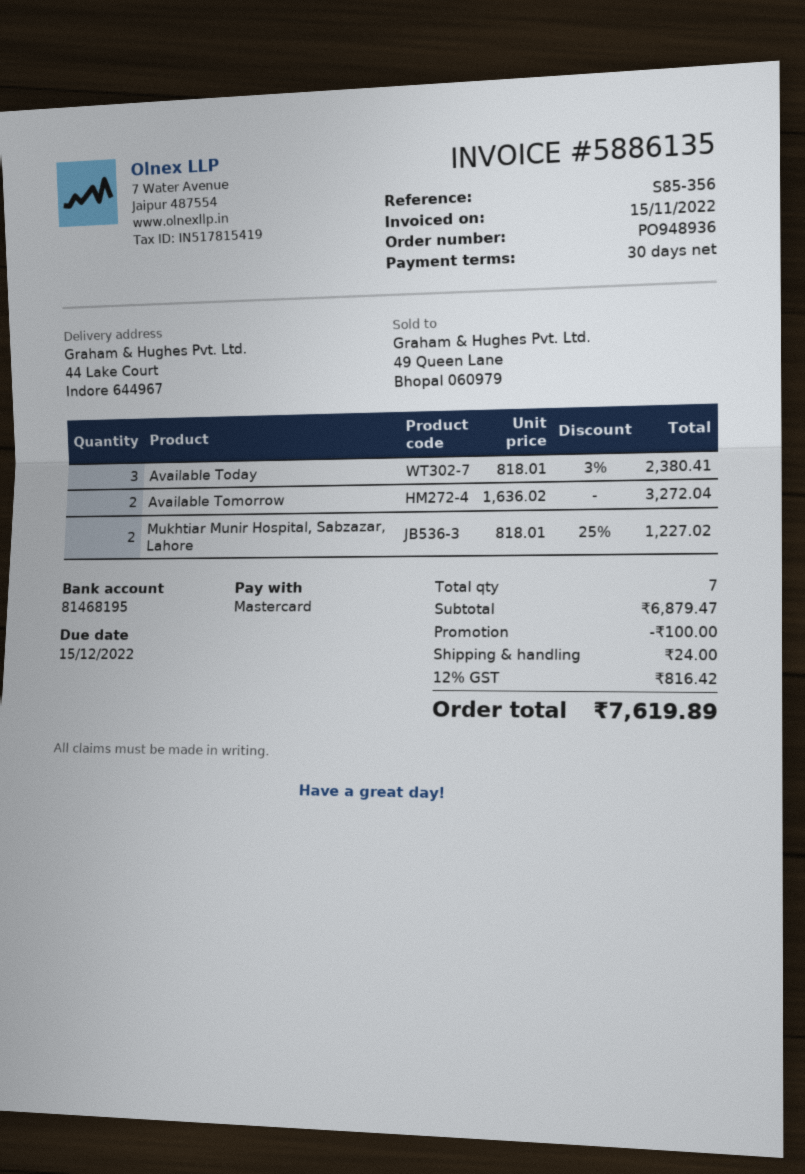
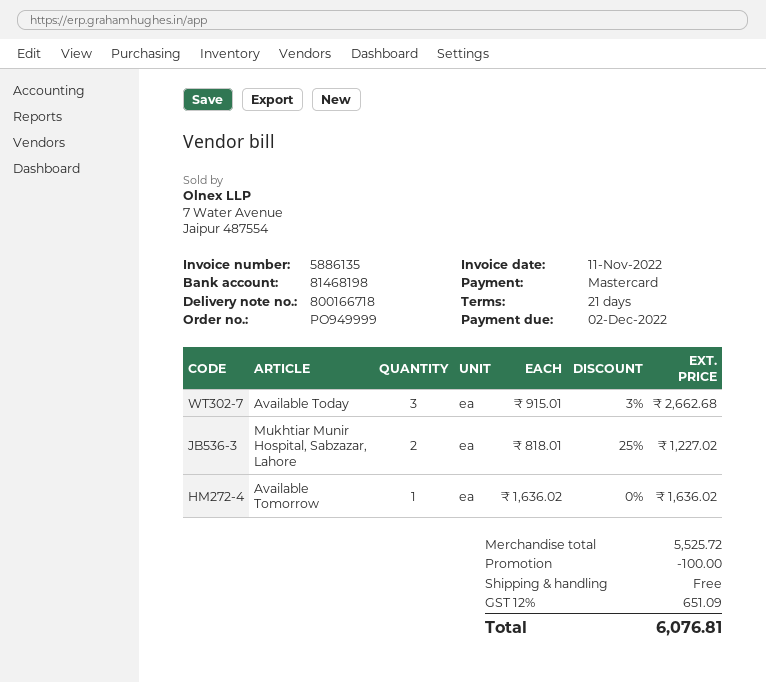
order number: PO948936 -> PO949999
invoice date: 2022-11-15 -> 2022-11-11
payment terms: 30 days -> 21 days
due date: 2022-12-15 -> 2022-12-02
bank account: 81468195 -> 81468198
Available Today: 3 x 818.01 - 3% = 2380.41 -> 3 x 915.01 - 3% = 2662.68
Available Tomorrow: 2 x 1636.02 = 3272.04 -> 1 x 1636.02 = 1636.02
subtotal: 6879.47 -> 5525.72
shipping: 24.00 -> 0.00
tax: 12% = 816.42 -> 12% = 651.09
total: 7619.89 -> 6076.81

